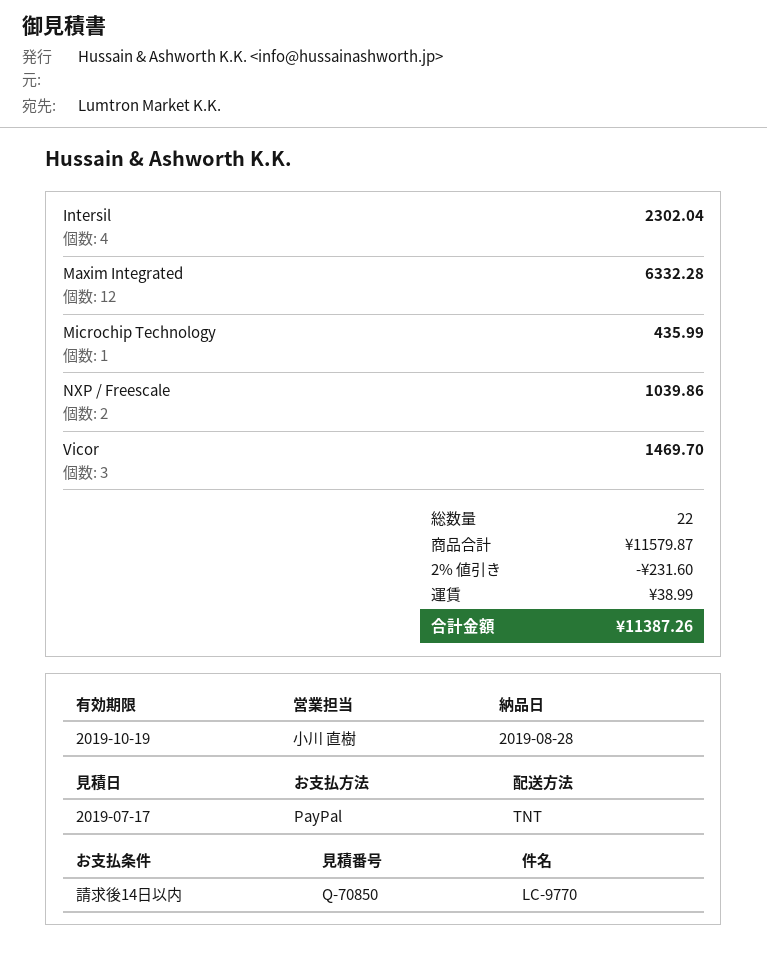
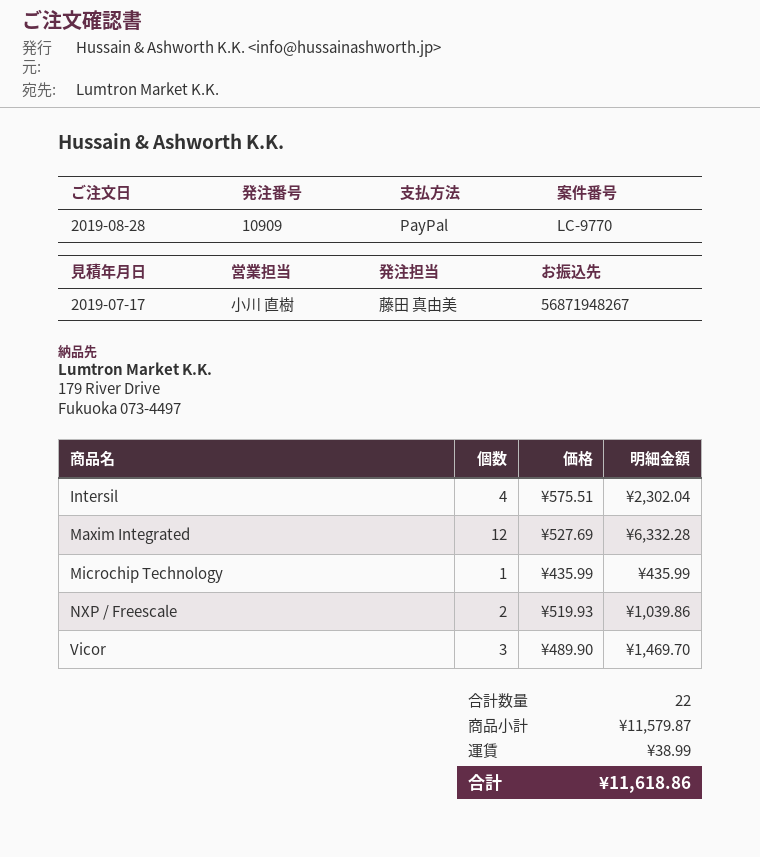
discount: 2% = 231.60 -> none
total: 11387.26 -> 11618.86

